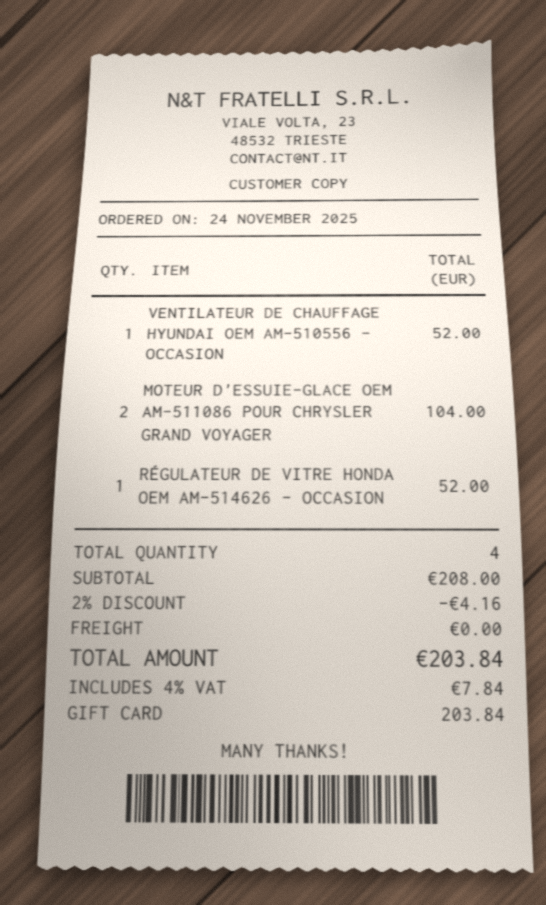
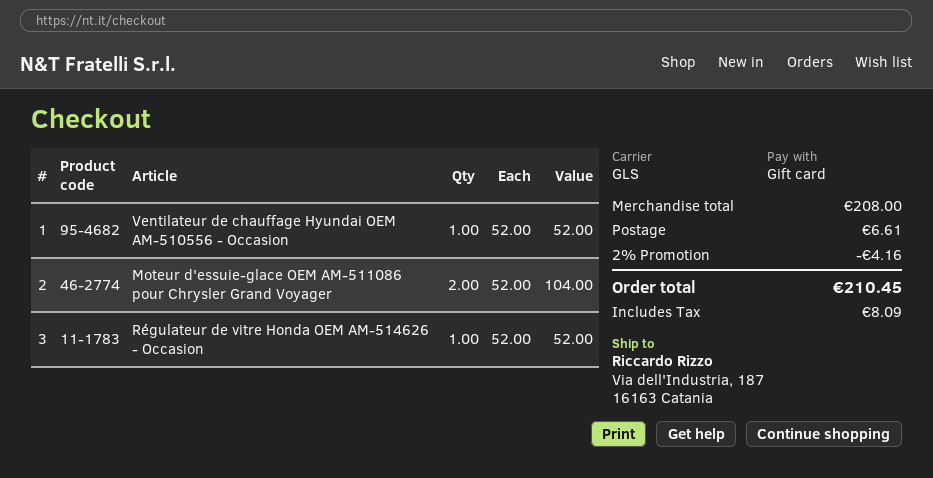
shipping: 0.00 -> 6.61
tax: 7.84 -> 8.09
total: 203.84 -> 210.45

